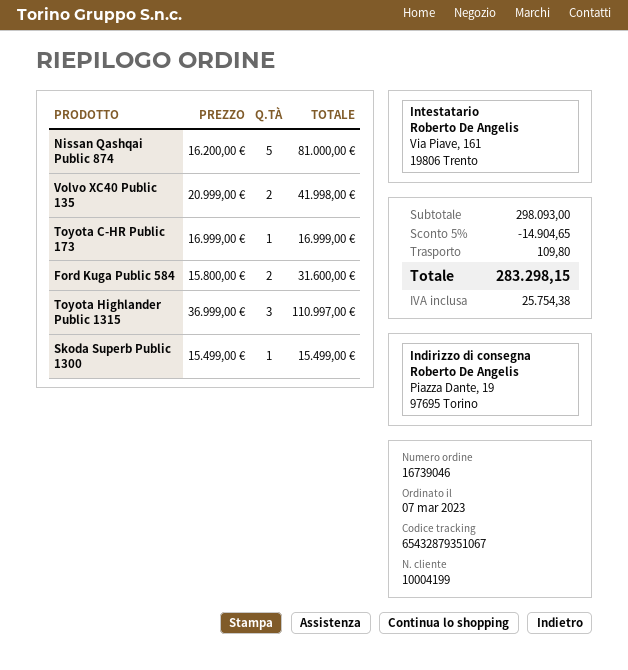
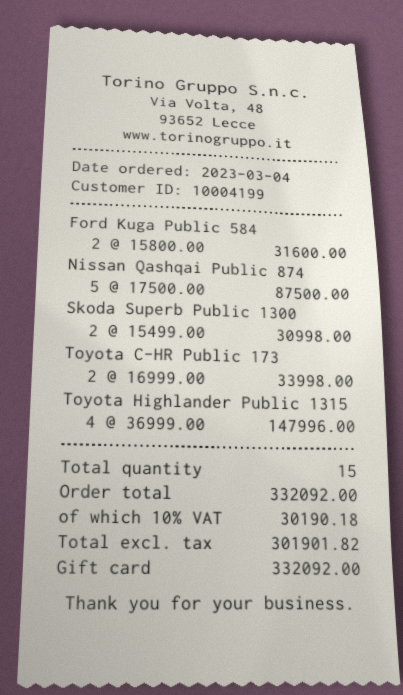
order date: 2023-03-07 -> 2023-03-04
Nissan Qashqai Public 874: 5 x 16200.00 = 81000.00 -> 5 x 17500.00 = 87500.00
Volvo XC40 Public 135: 2 x 20999.00 = 41998.00 -> none
Toyota C-HR Public 173: 1 x 16999.00 = 16999.00 -> 2 x 16999.00 = 33998.00
Toyota Highlander Public 1315: 3 x 36999.00 = 110997.00 -> 4 x 36999.00 = 147996.00
Skoda Superb Public 1300: 1 x 15499.00 = 15499.00 -> 2 x 15499.00 = 30998.00
discount: 5% = 14904.65 -> none
shipping: 109.80 -> none
tax: 25754.38 -> 30190.18
total: 283298.15 -> 332092.00

